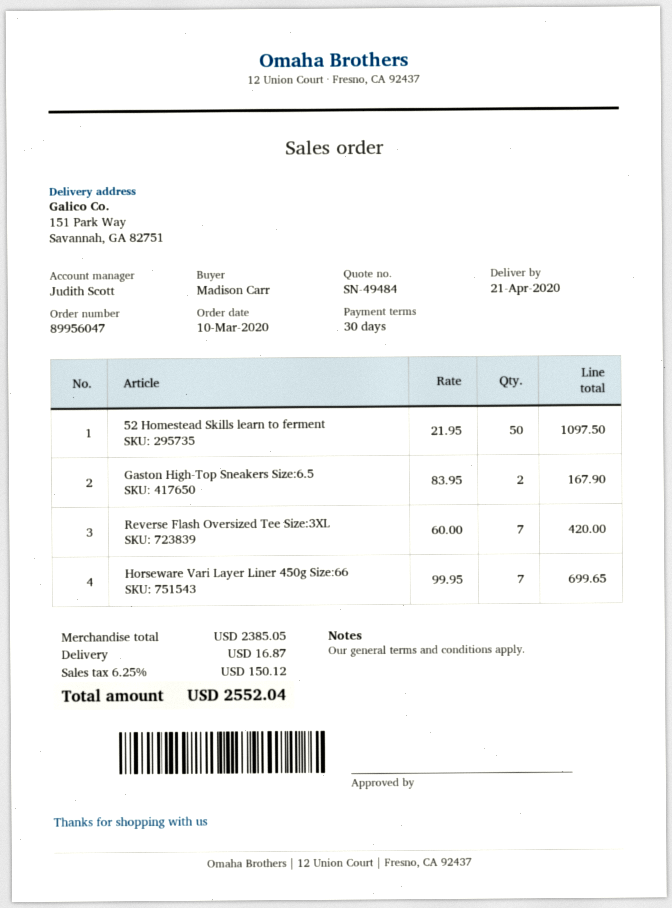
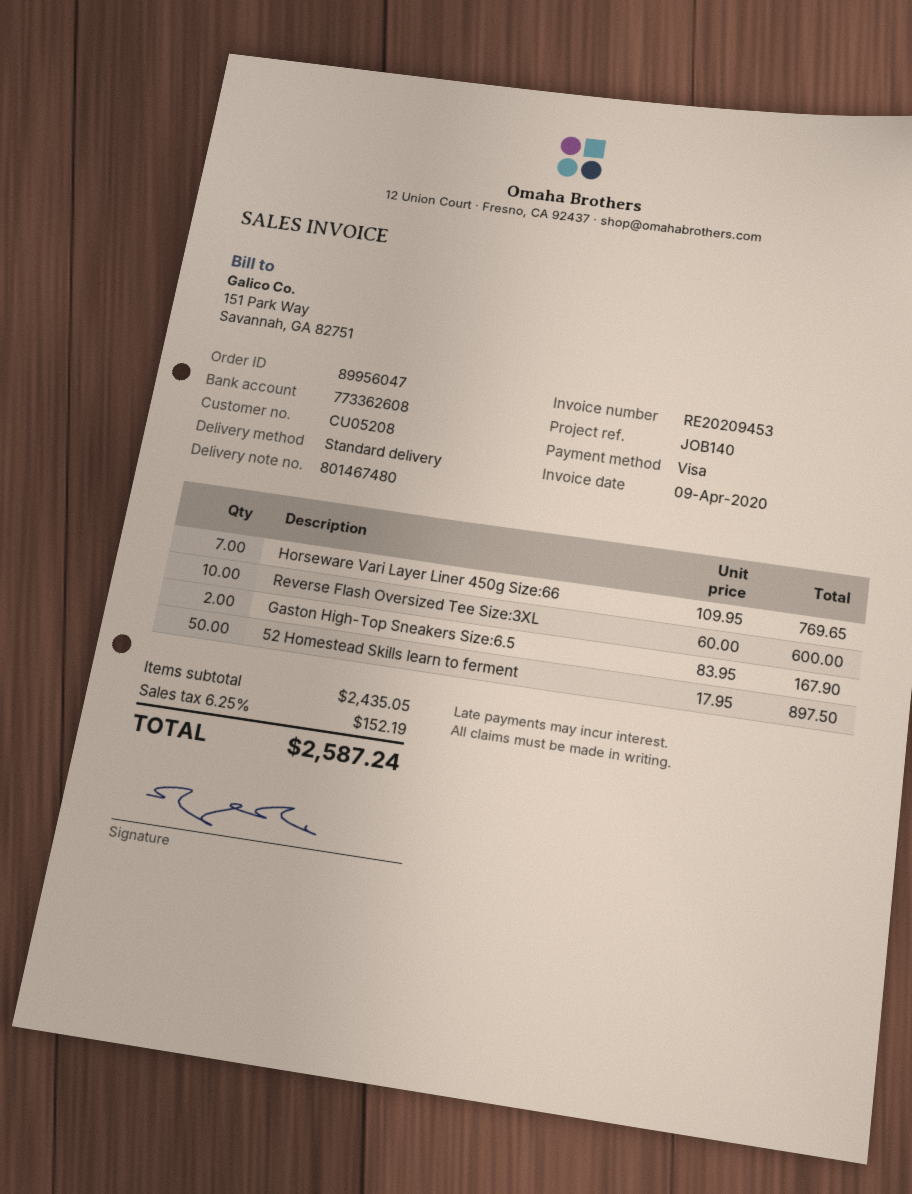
52 Homestead Skills learn to ferment: 50 x 21.95 = 1097.50 -> 50 x 17.95 = 897.50
Reverse Flash Oversized Tee Size:3XL: 7 x 60.00 = 420.00 -> 10 x 60.00 = 600.00
Horseware Vari Layer Liner 450g Size:66: 7 x 99.95 = 699.65 -> 7 x 109.95 = 769.65
subtotal: 2385.05 -> 2435.05
shipping: 16.87 -> none
tax: 6.25% = 150.12 -> 6.25% = 152.19
total: 2552.04 -> 2587.24

